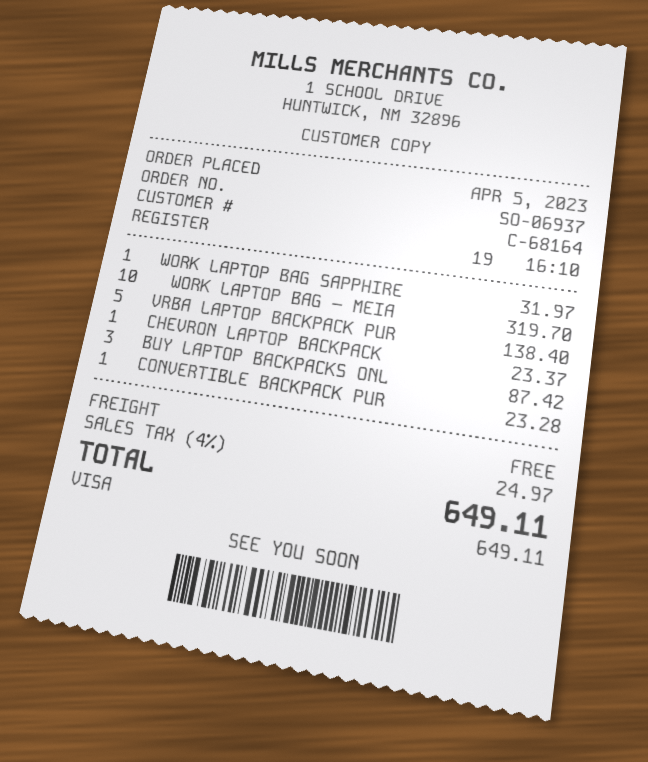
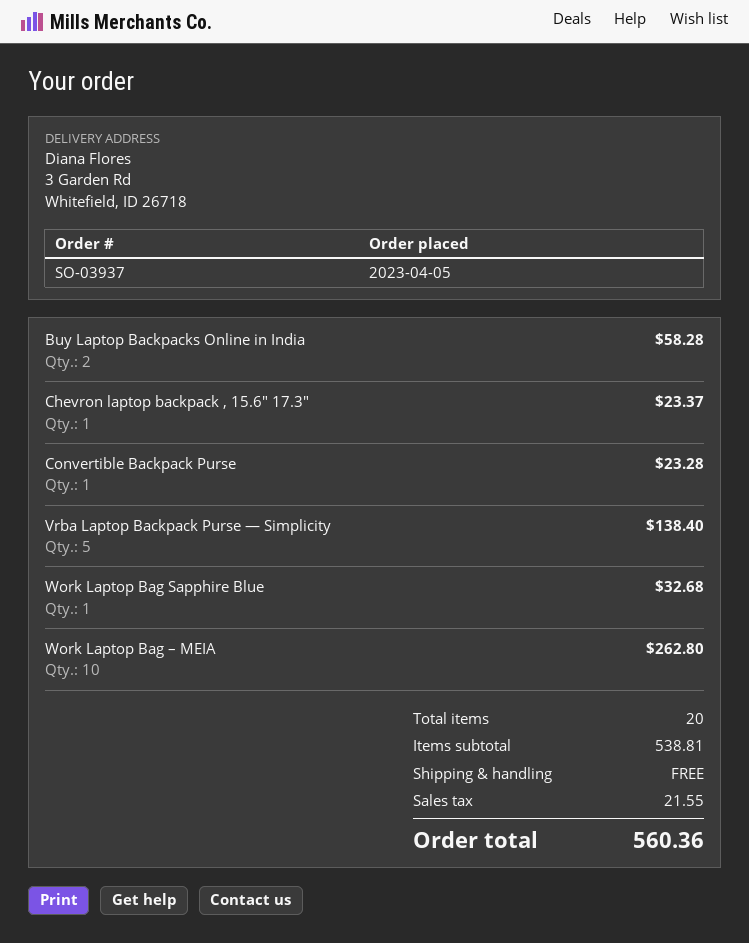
order number: SO-06937 -> SO-03937
WORK LAPTOP BAG SAPPHIRE: 1 for 31.97 -> 1 for 32.68
WORK LAPTOP BAG – MEIA: 10 for 319.70 -> 10 for 262.80
BUY LAPTOP BACKPACKS ONL: 3 for 87.42 -> 2 for 58.28
tax: 24.97 -> 21.55
total: 649.11 -> 560.36

